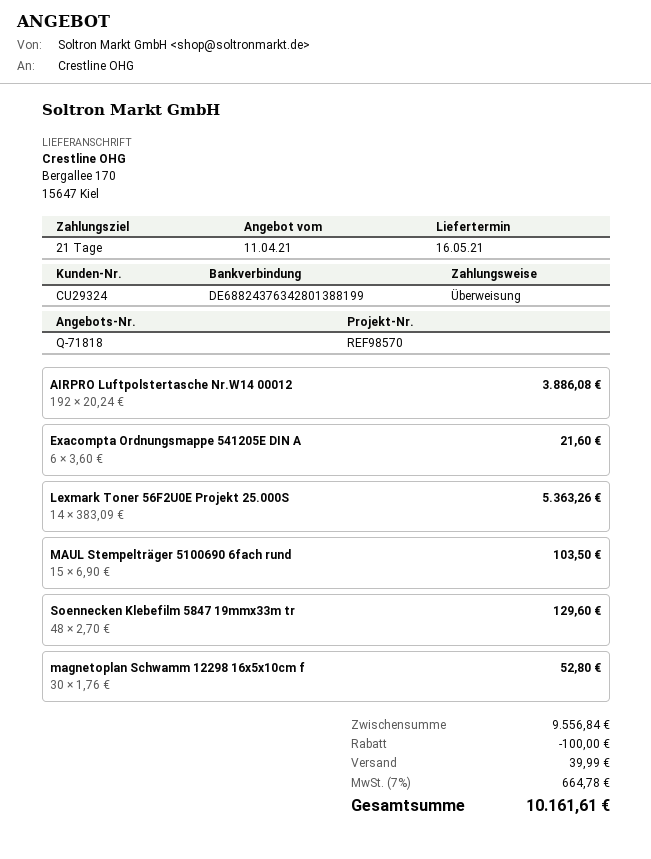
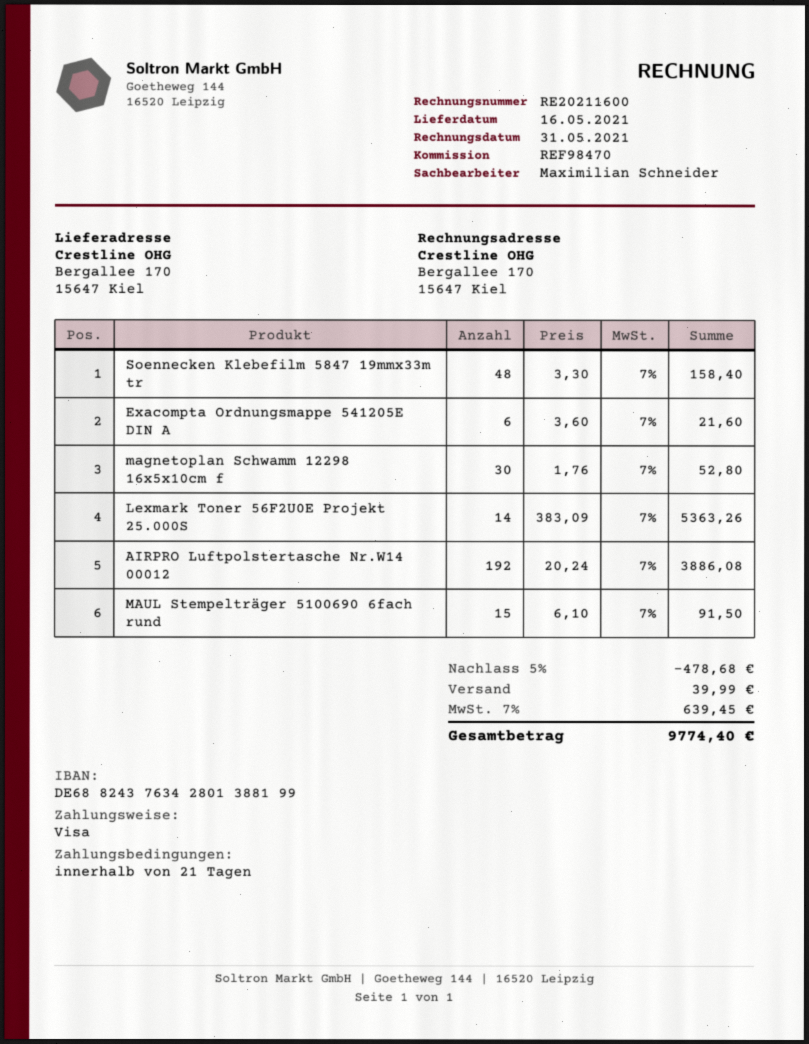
reference: REF98570 -> REF98470
payment method: bank transfer -> Visa
MAUL Stempelträger 5100690 6fach rund: 15 x 6.90 = 103.50 -> 15 x 6.10 = 91.50
Soennecken Klebefilm 5847 19mmx33m tr: 48 x 2.70 = 129.60 -> 48 x 3.30 = 158.40
discount: 100.00 -> 478.68
tax: 7% = 664.78 -> 7% = 639.45
total: 10161.61 -> 9774.40

